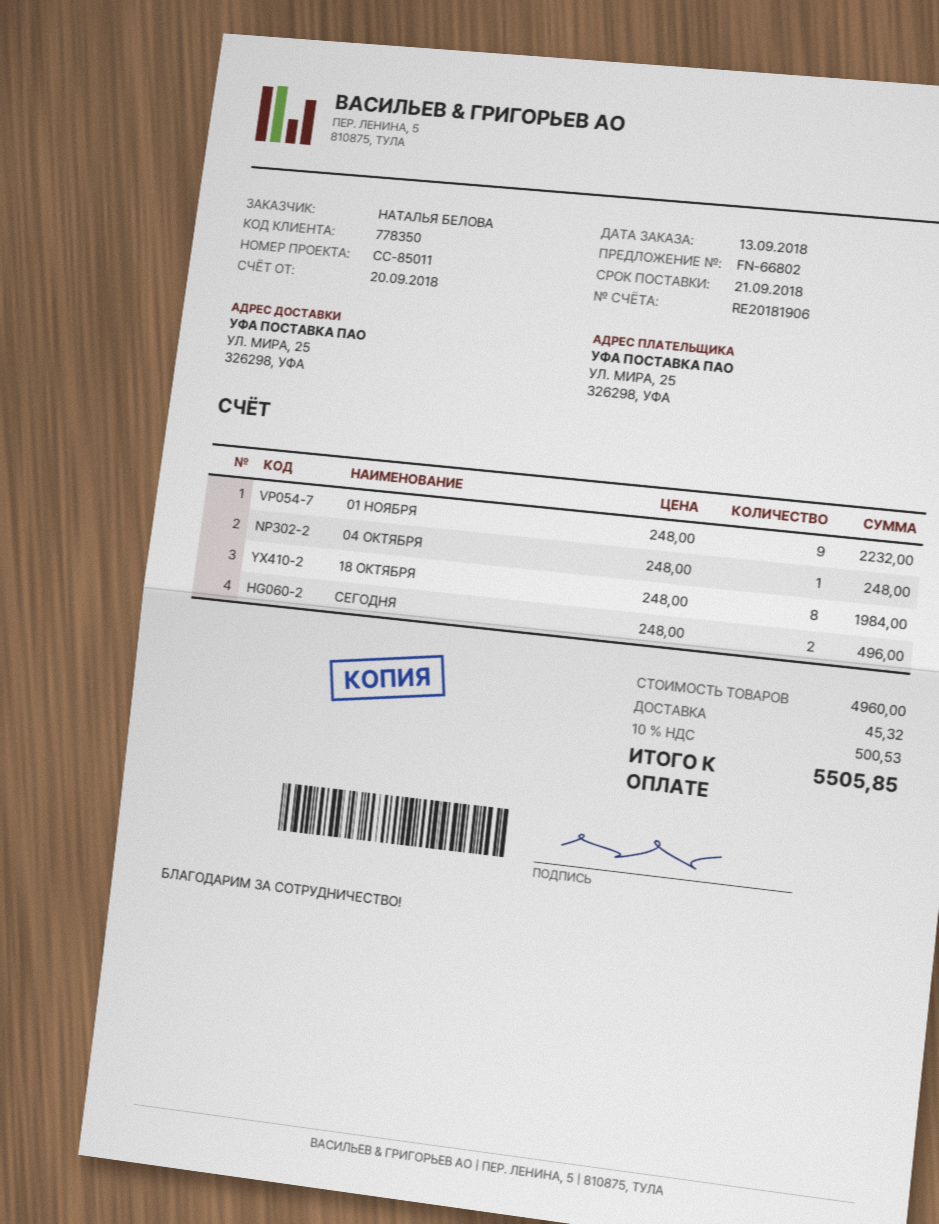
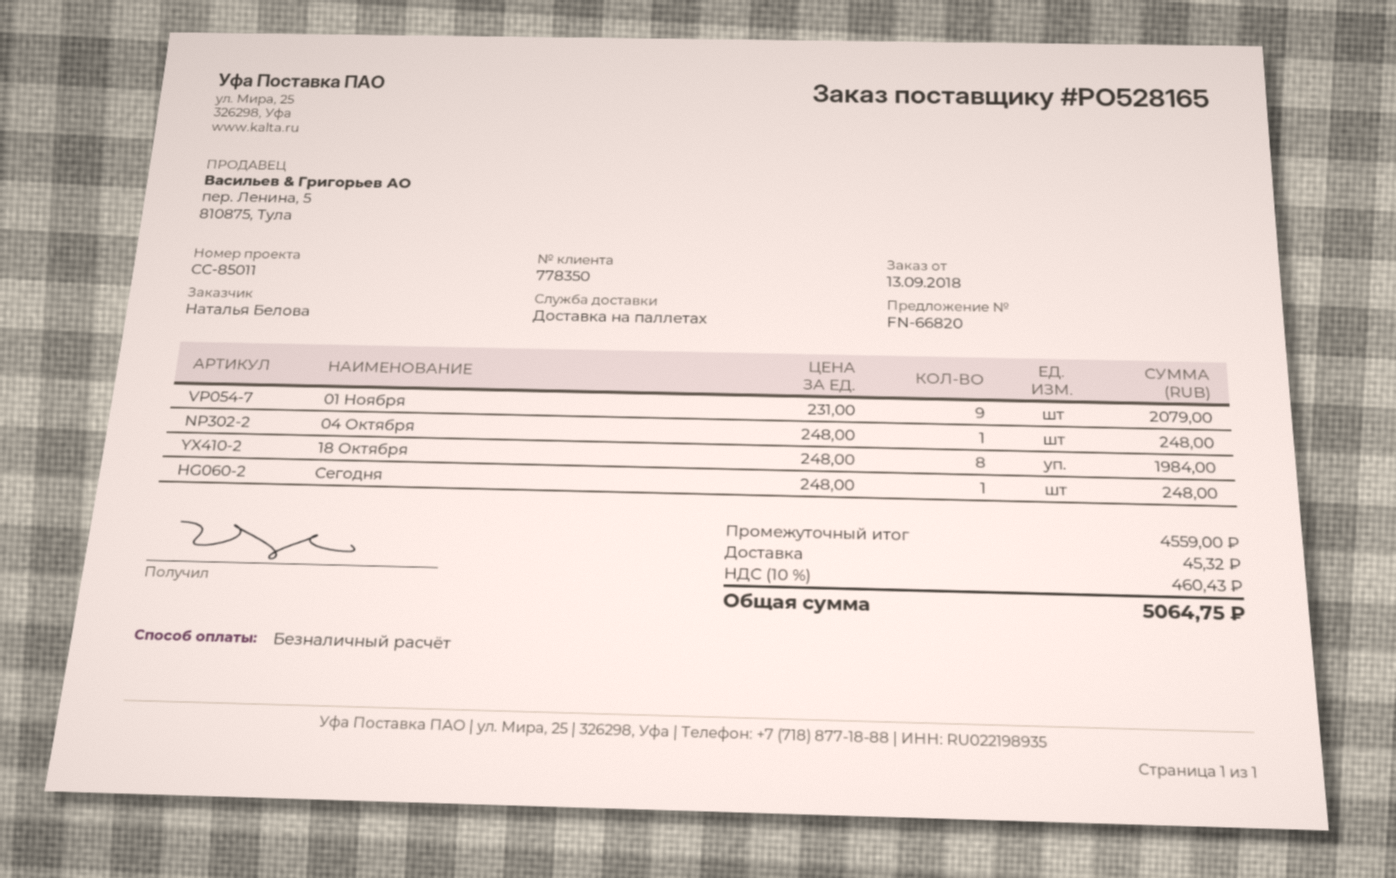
quote number: FN-66802 -> FN-66820
01 НОЯБРЯ: 9 x 248.00 = 2232.00 -> 9 x 231.00 = 2079.00
СЕГОДНЯ: 2 x 248.00 = 496.00 -> 1 x 248.00 = 248.00
subtotal: 4960.00 -> 4559.00
tax: 10% = 500.53 -> 10% = 460.43
total: 5505.85 -> 5064.75

